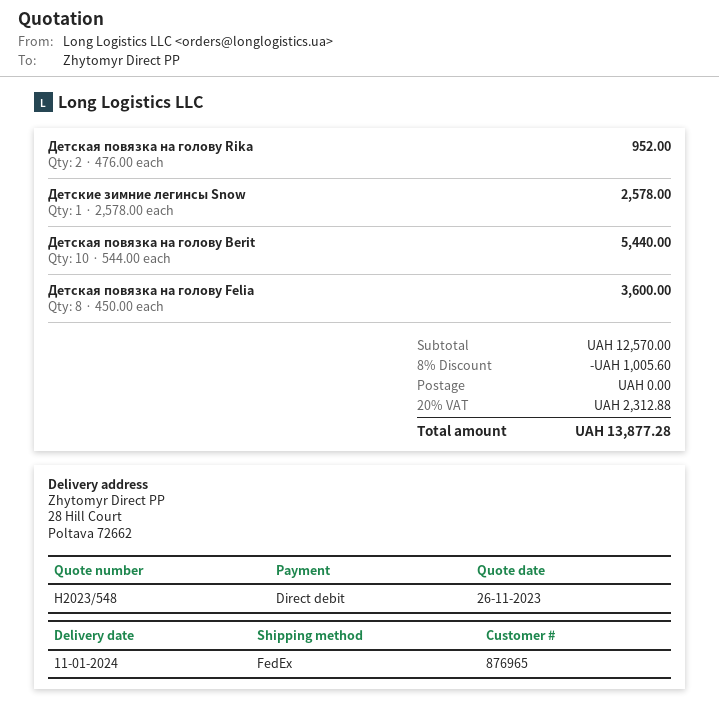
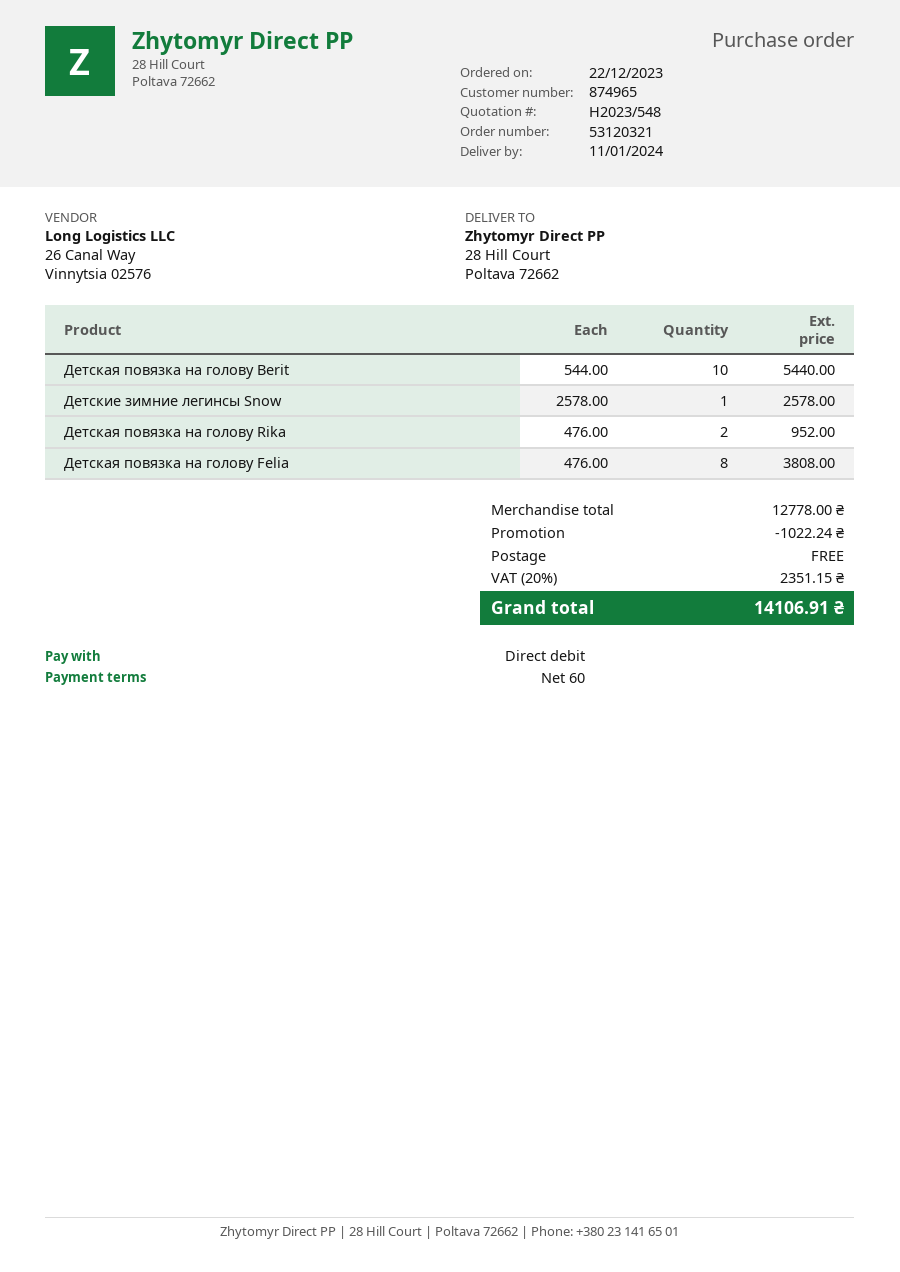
customer number: 876965 -> 874965
Детская повязка на голову Felia: 8 x 450.00 = 3600.00 -> 8 x 476.00 = 3808.00
subtotal: 12570.00 -> 12778.00
discount: 1005.60 -> 1022.24
tax: 20% = 2312.88 -> 20% = 2351.15
total: 13877.28 -> 14106.91

